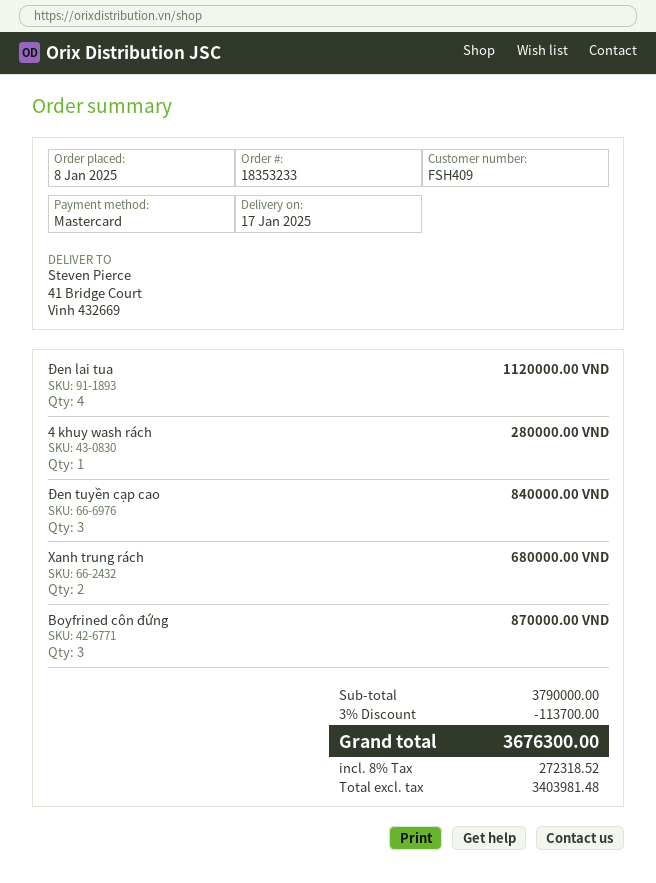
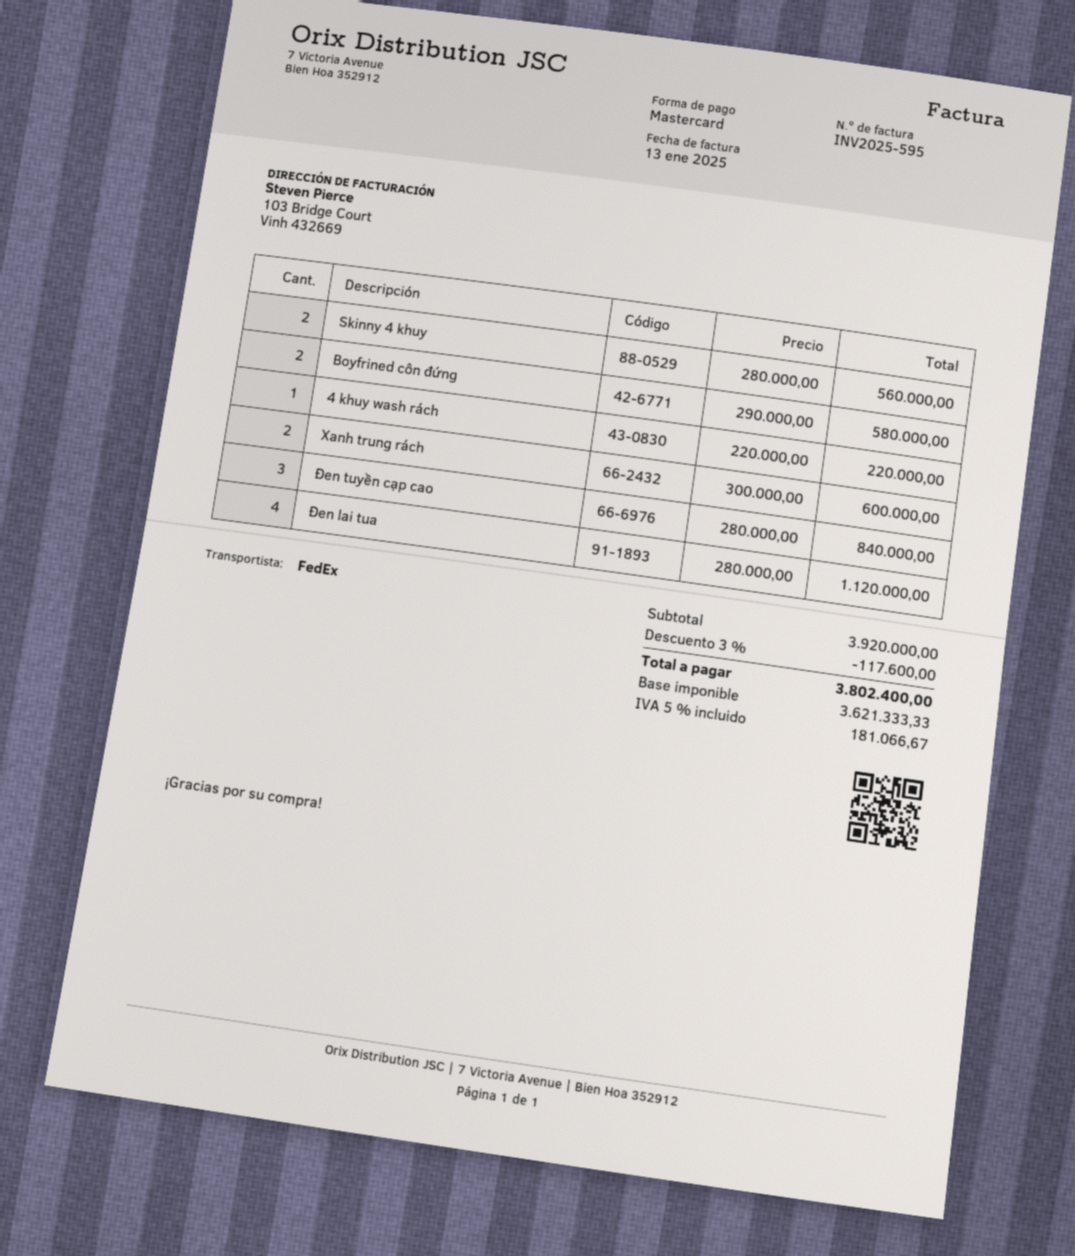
4 khuy wash rách: 1 for 280000.00 -> 1 for 220000.00
Xanh trung rách: 2 for 680000.00 -> 2 for 600000.00
Boyfrined côn đứng: 3 for 870000.00 -> 2 for 580000.00
Skinny 4 khuy: none -> 2 for 560000.00
subtotal: 3790000.00 -> 3920000.00
discount: 3% = 113700.00 -> 3% = 117600.00
net: 3403981.48 -> 3621333.33
tax: 8% = 272318.52 -> 5% = 181066.67
total: 3676300.00 -> 3802400.00

